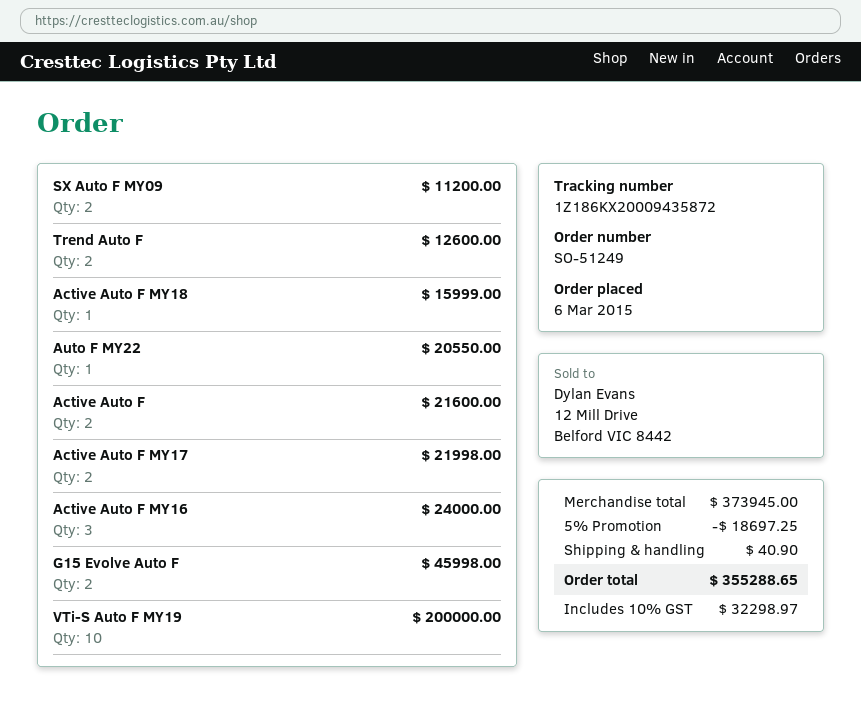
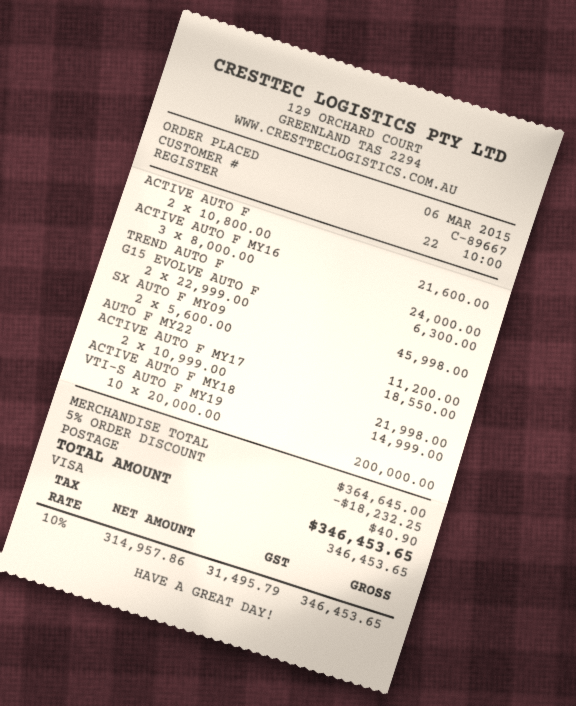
Trend Auto F: 2 for 12600.00 -> 1 for 6300.00
Active Auto F MY18: 1 for 15999.00 -> 1 for 14999.00
Auto F MY22: 1 for 20550.00 -> 1 for 18550.00
subtotal: 373945.00 -> 364645.00
discount: 5% = 18697.25 -> 5% = 18232.25
tax: 10% = 32298.97 -> 10% = 31495.79
total: 355288.65 -> 346453.65

